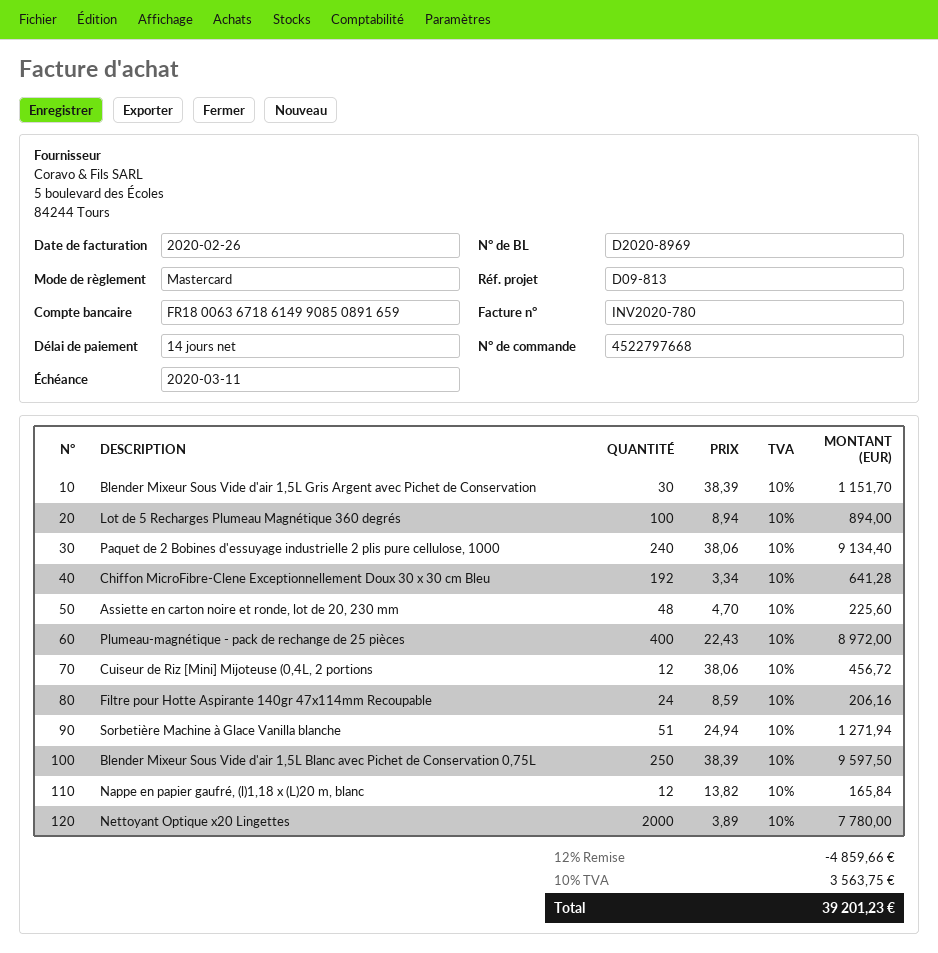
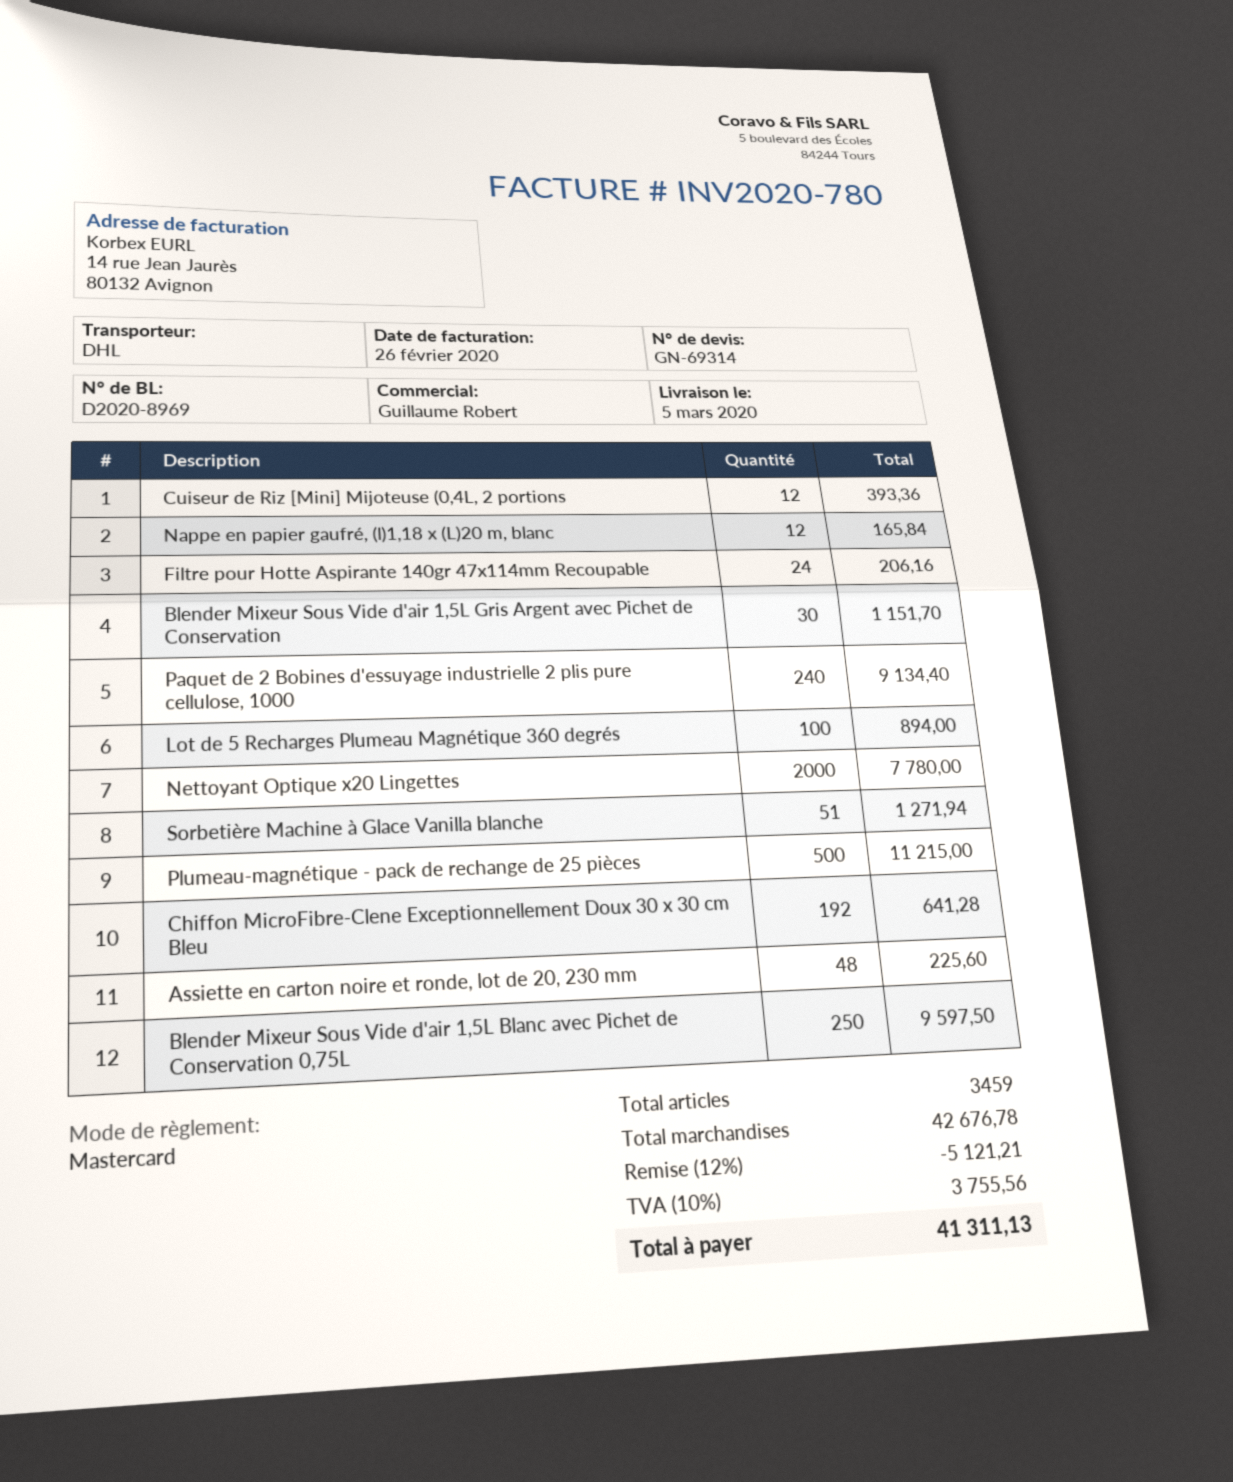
Plumeau-magnétique - pack de rechange de 25 pièces: 400 for 8972.00 -> 500 for 11215.00
Cuiseur de Riz [Mini] Mijoteuse (0,4L, 2 portions: 12 for 456.72 -> 12 for 393.36
discount: 12% = 4859.66 -> 12% = 5121.21
tax: 10% = 3563.75 -> 10% = 3755.56
total: 39201.23 -> 41311.13

